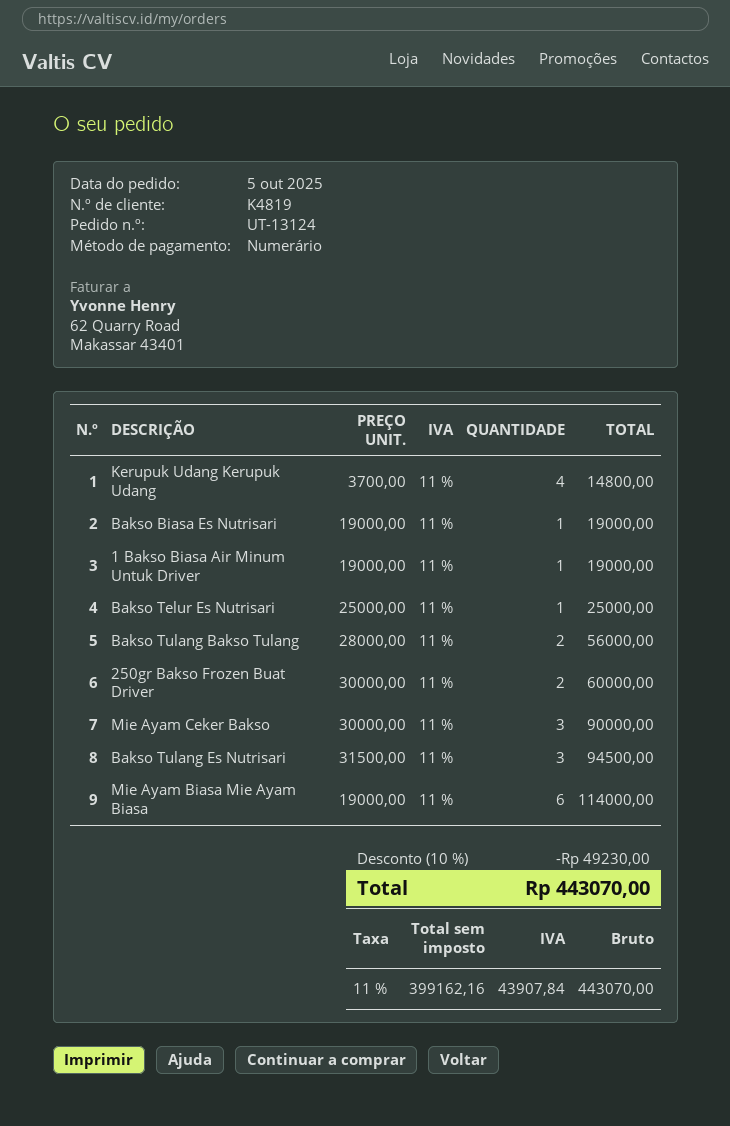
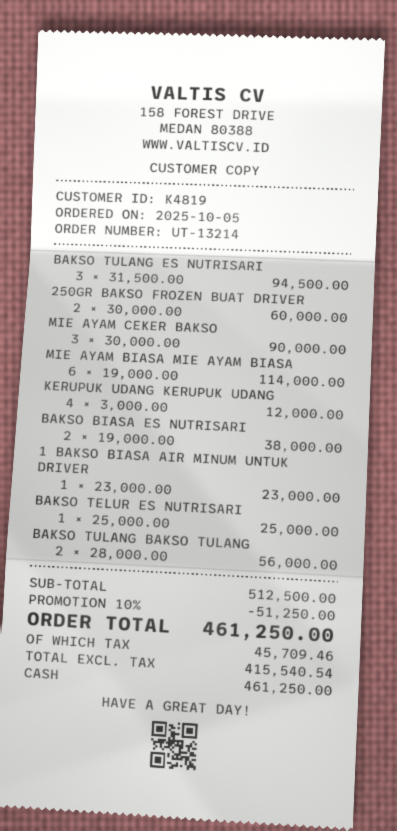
order number: UT-13124 -> UT-13214
Kerupuk Udang Kerupuk Udang: 4 x 3700.00 = 14800.00 -> 4 x 3000.00 = 12000.00
Bakso Biasa Es Nutrisari: 1 x 19000.00 = 19000.00 -> 2 x 19000.00 = 38000.00
1 Bakso Biasa Air Minum Untuk Driver: 1 x 19000.00 = 19000.00 -> 1 x 23000.00 = 23000.00
discount: 10% = 49230.00 -> 10% = 51250.00
net: 399162.16 -> 415540.54
tax: 43907.84 -> 45709.46
total: 443070.00 -> 461250.00

